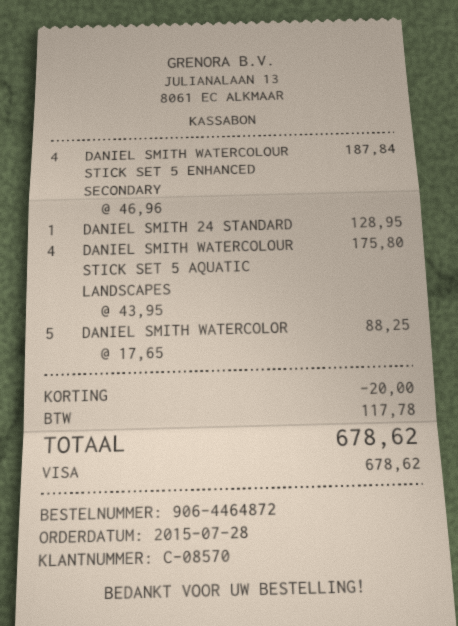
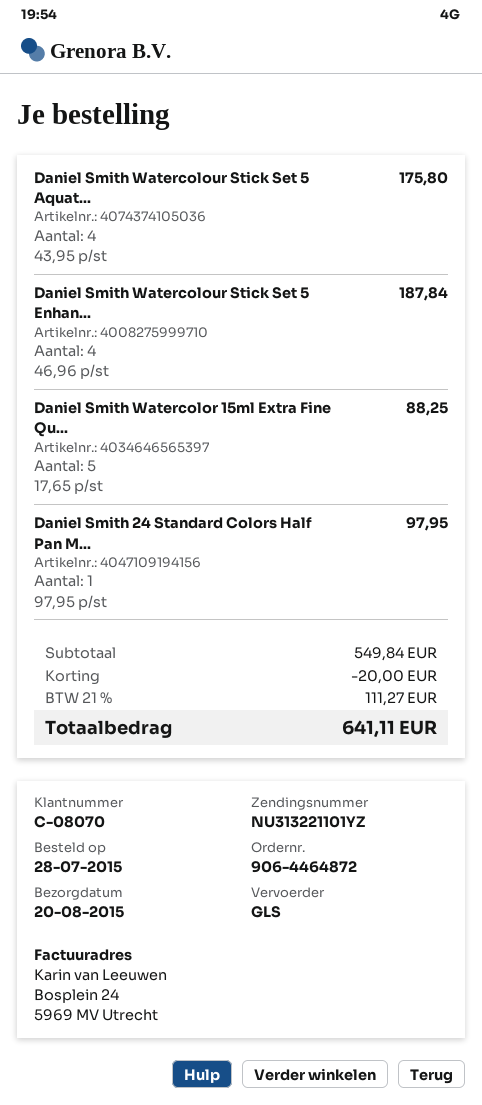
customer number: C-08570 -> C-08070
DANIEL SMITH 24 STANDARD: 1 x 128.95 = 128.95 -> 1 x 97.95 = 97.95
tax: 117.78 -> 111.27
total: 678.62 -> 641.11

